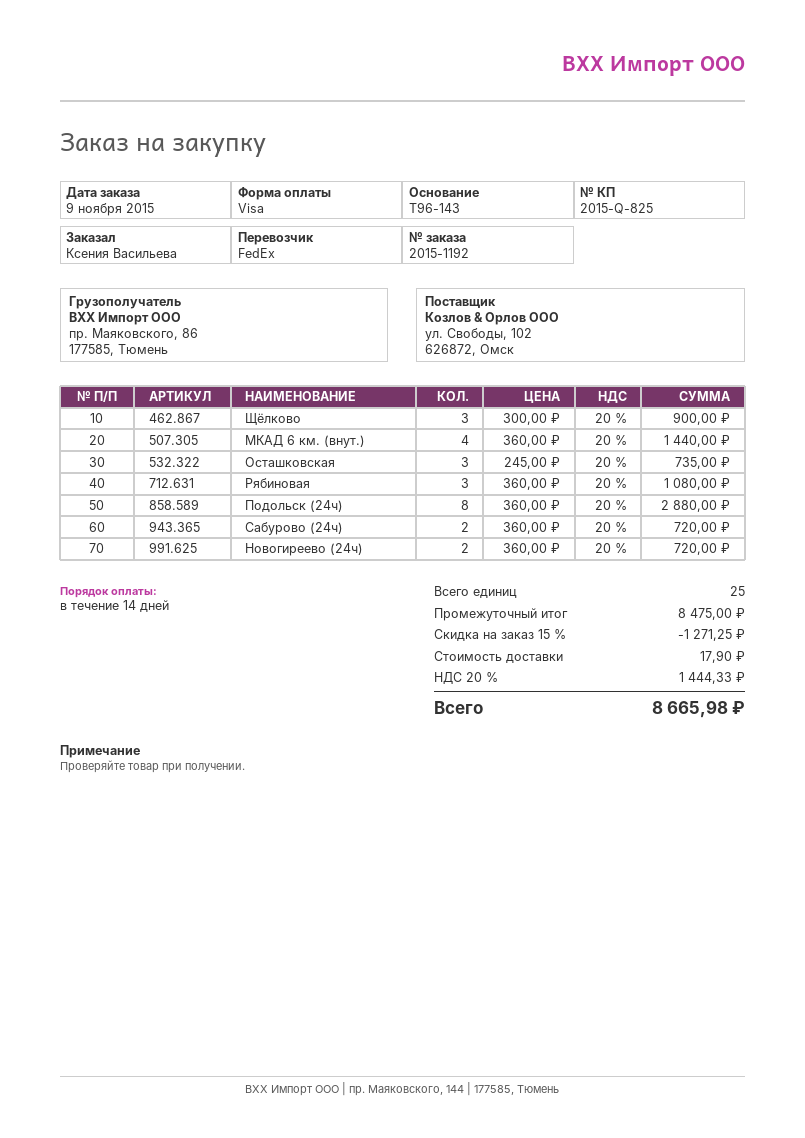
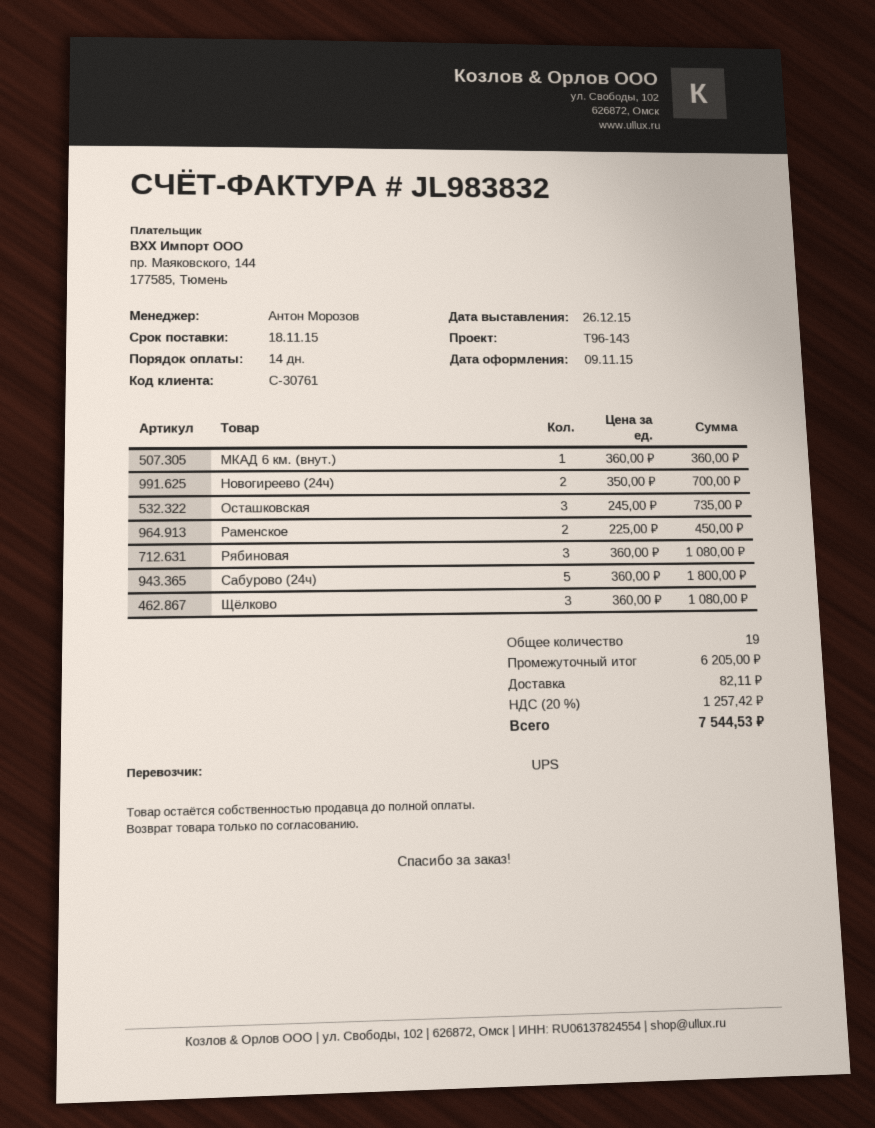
shipping method: FedEx -> UPS
Щёлково: 3 x 300.00 = 900.00 -> 3 x 360.00 = 1080.00
МКАД 6 км. (внут.): 4 x 360.00 = 1440.00 -> 1 x 360.00 = 360.00
Подольск (24ч): 8 x 360.00 = 2880.00 -> none
Сабурово (24ч): 2 x 360.00 = 720.00 -> 5 x 360.00 = 1800.00
Новогиреево (24ч): 2 x 360.00 = 720.00 -> 2 x 350.00 = 700.00
Раменское: none -> 2 x 225.00 = 450.00
total quantity: 25 -> 19
subtotal: 8475.00 -> 6205.00
discount: 15% = 1271.25 -> none
shipping: 17.90 -> 82.11
tax: 20% = 1444.33 -> 20% = 1257.42
total: 8665.98 -> 7544.53

